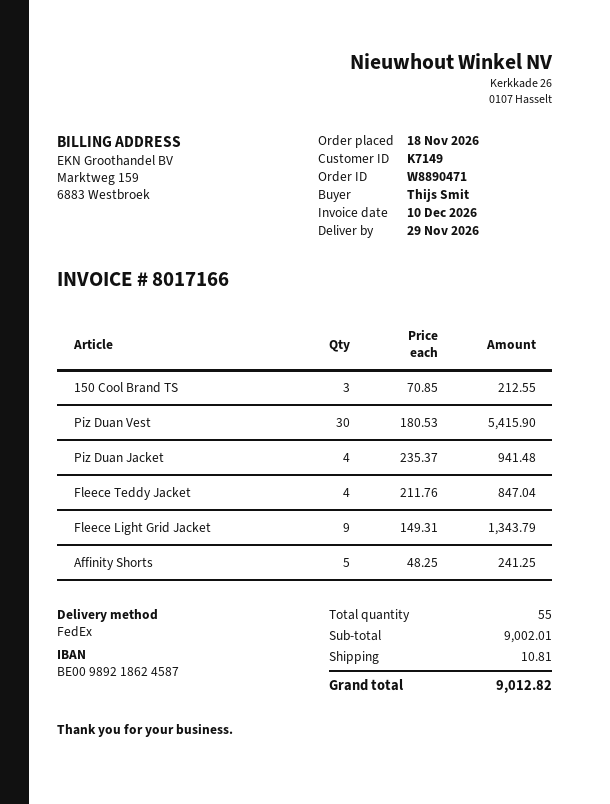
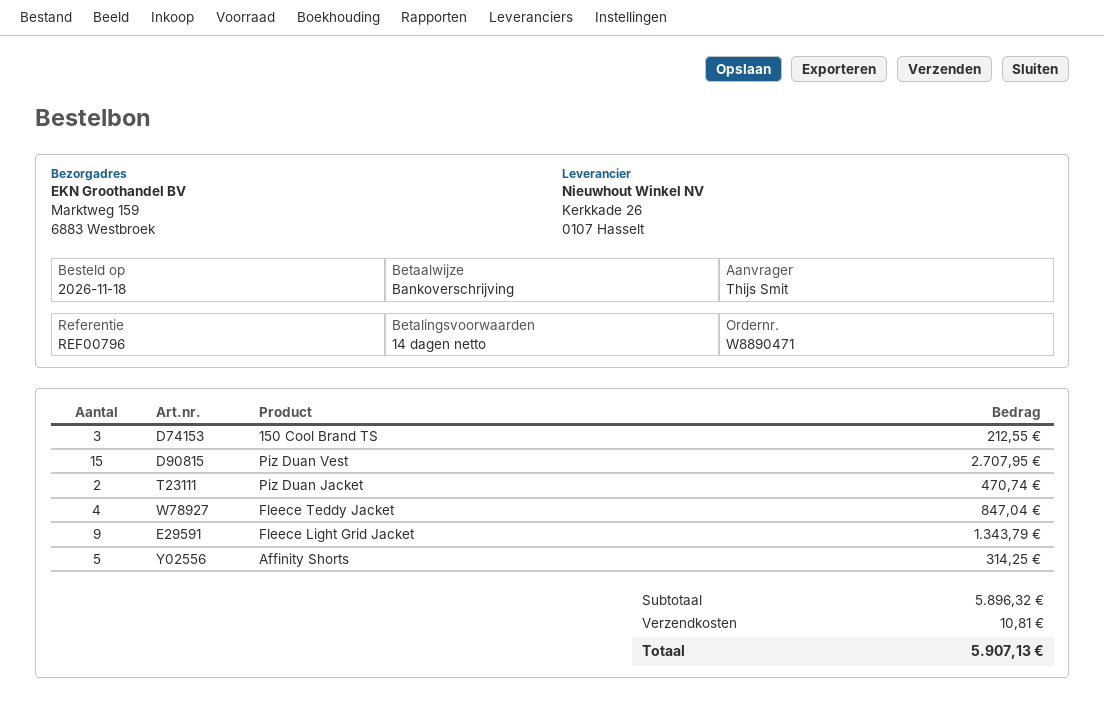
Piz Duan Vest: 30 for 5415.90 -> 15 for 2707.95
Piz Duan Jacket: 4 for 941.48 -> 2 for 470.74
Affinity Shorts: 5 for 241.25 -> 5 for 314.25
subtotal: 9002.01 -> 5896.32
total: 9012.82 -> 5907.13

